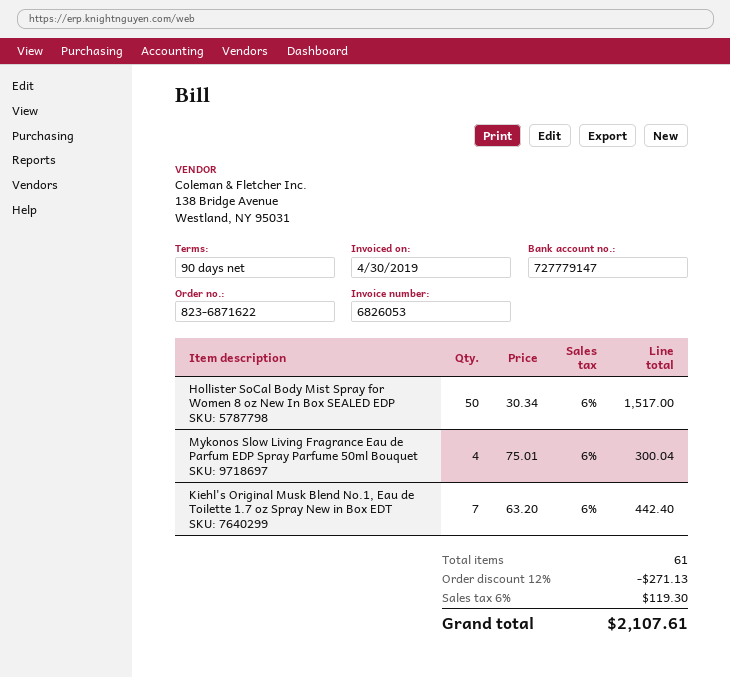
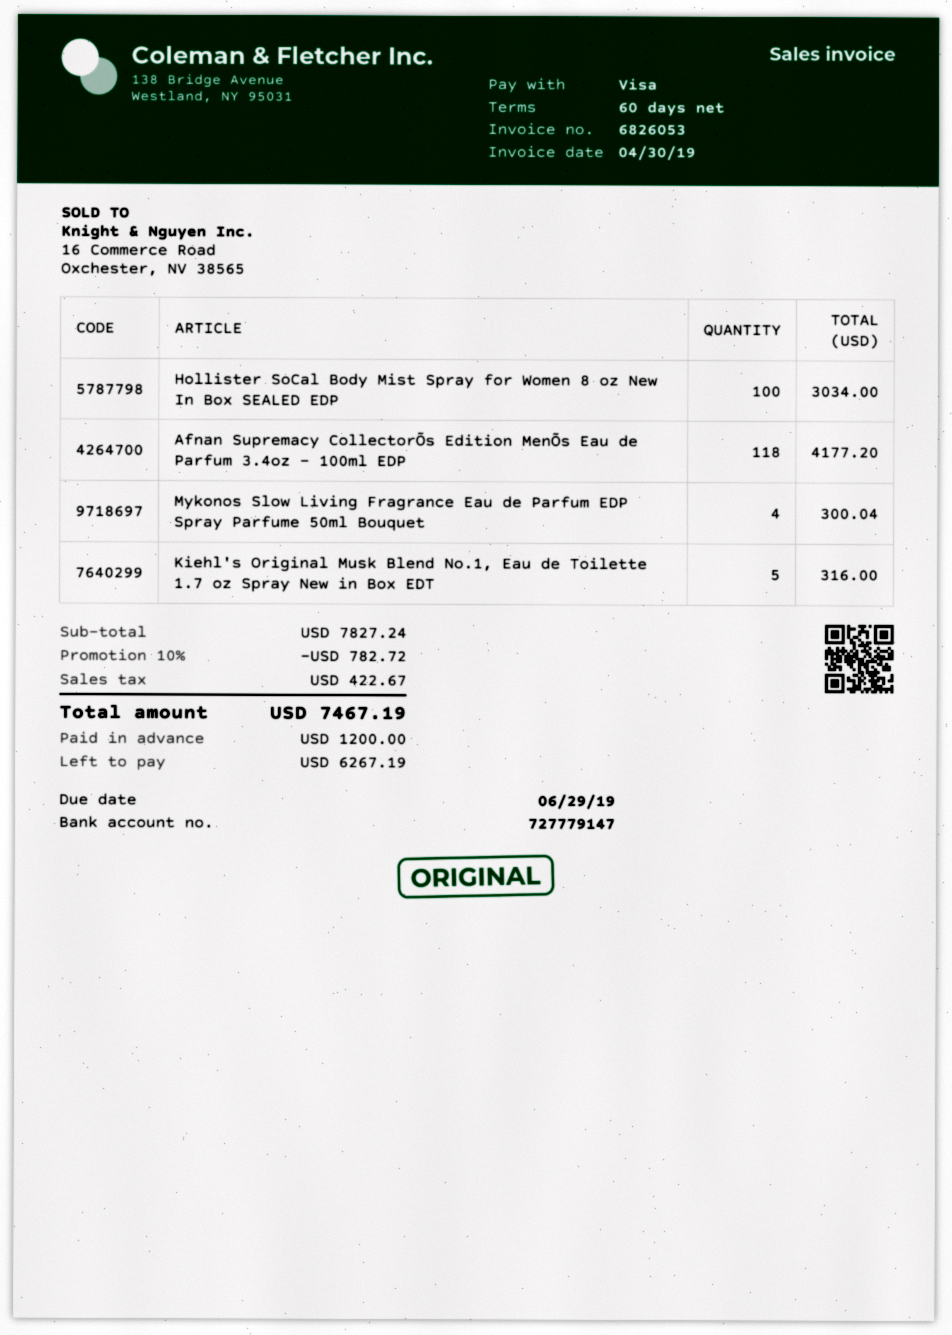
payment terms: 90 days -> 60 days
Hollister SoCal Body Mist Spray for Women 8 oz New In Box SEALED EDP: 50 for 1517.00 -> 100 for 3034.00
Kiehl's Original Musk Blend No.1, Eau de Toilette 1.7 oz Spray New in Box EDT: 7 for 442.40 -> 5 for 316.00
Afnan Supremacy CollectorÕs Edition MenÕs Eau de Parfum 3.4oz - 100ml EDP: none -> 118 for 4177.20
discount: 12% = 271.13 -> 10% = 782.72
tax: 119.30 -> 422.67
total: 2107.61 -> 7467.19

